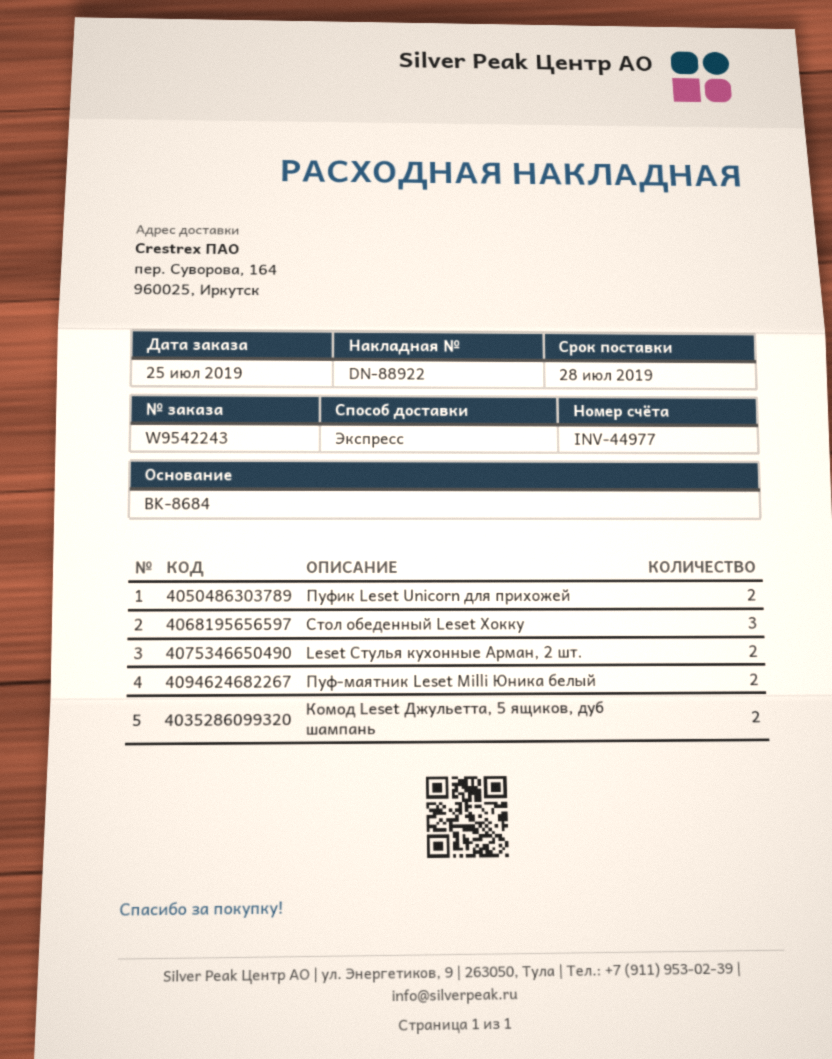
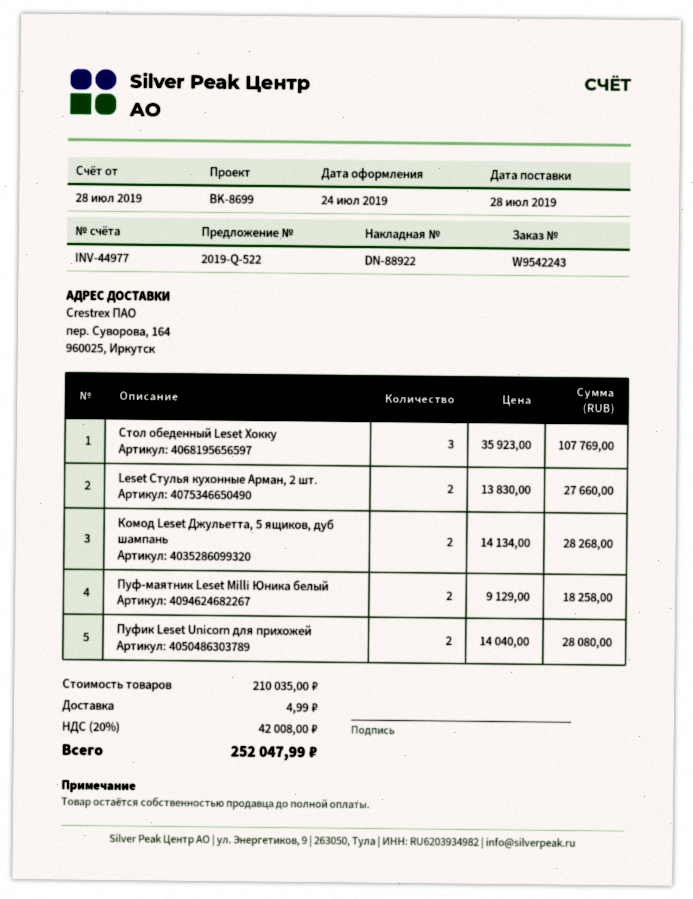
order date: 2019-07-25 -> 2019-07-24
reference: BK-8684 -> BK-8699

